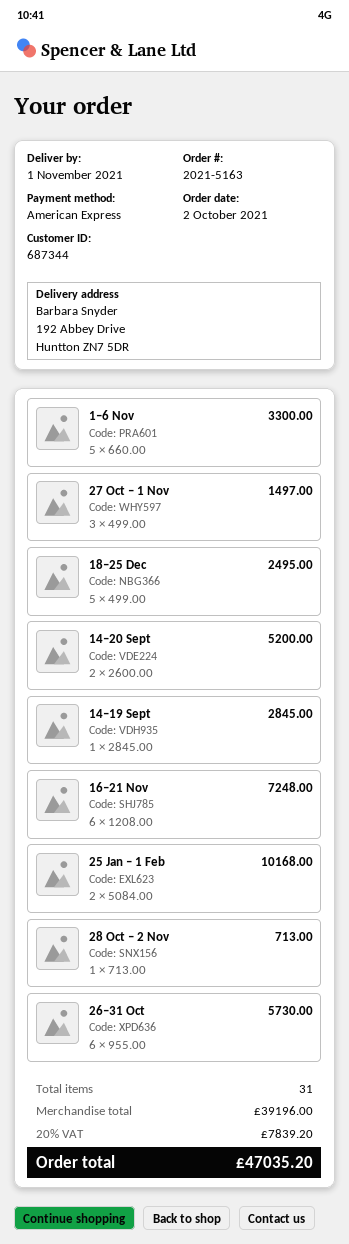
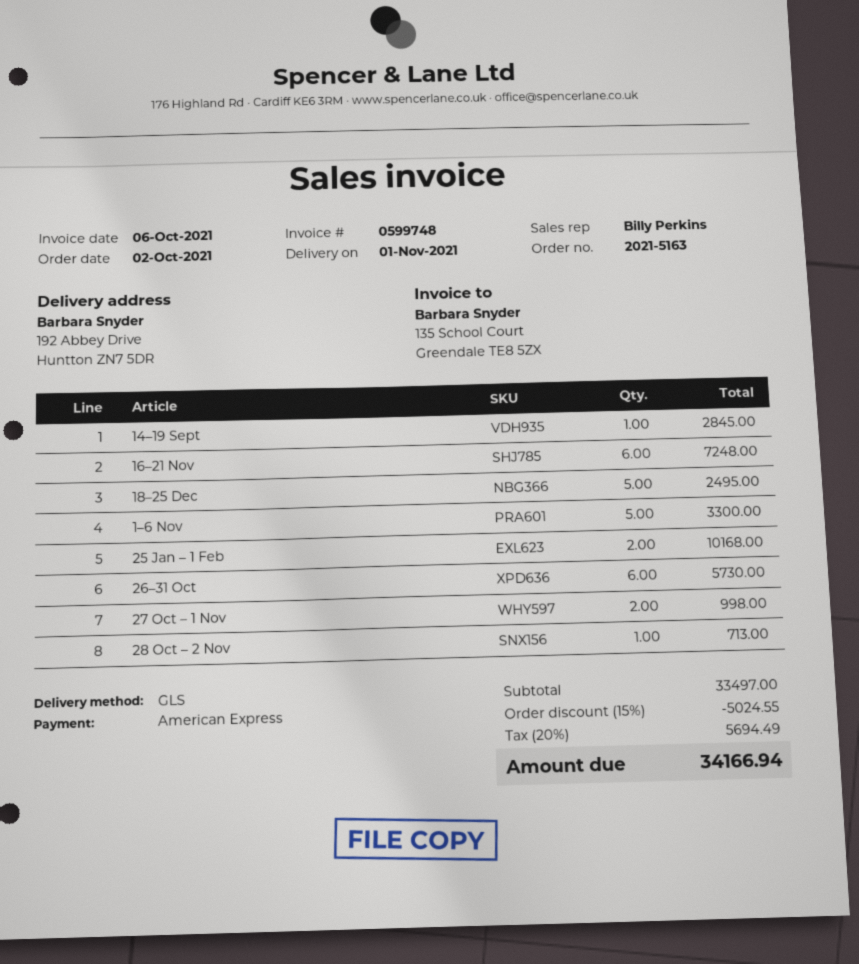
27 Oct – 1 Nov: 3 for 1497.00 -> 2 for 998.00
14–20 Sept: 2 for 5200.00 -> none
subtotal: 39196.00 -> 33497.00
discount: none -> 15% = 5024.55
tax: 20% = 7839.20 -> 20% = 5694.49
total: 47035.20 -> 34166.94

